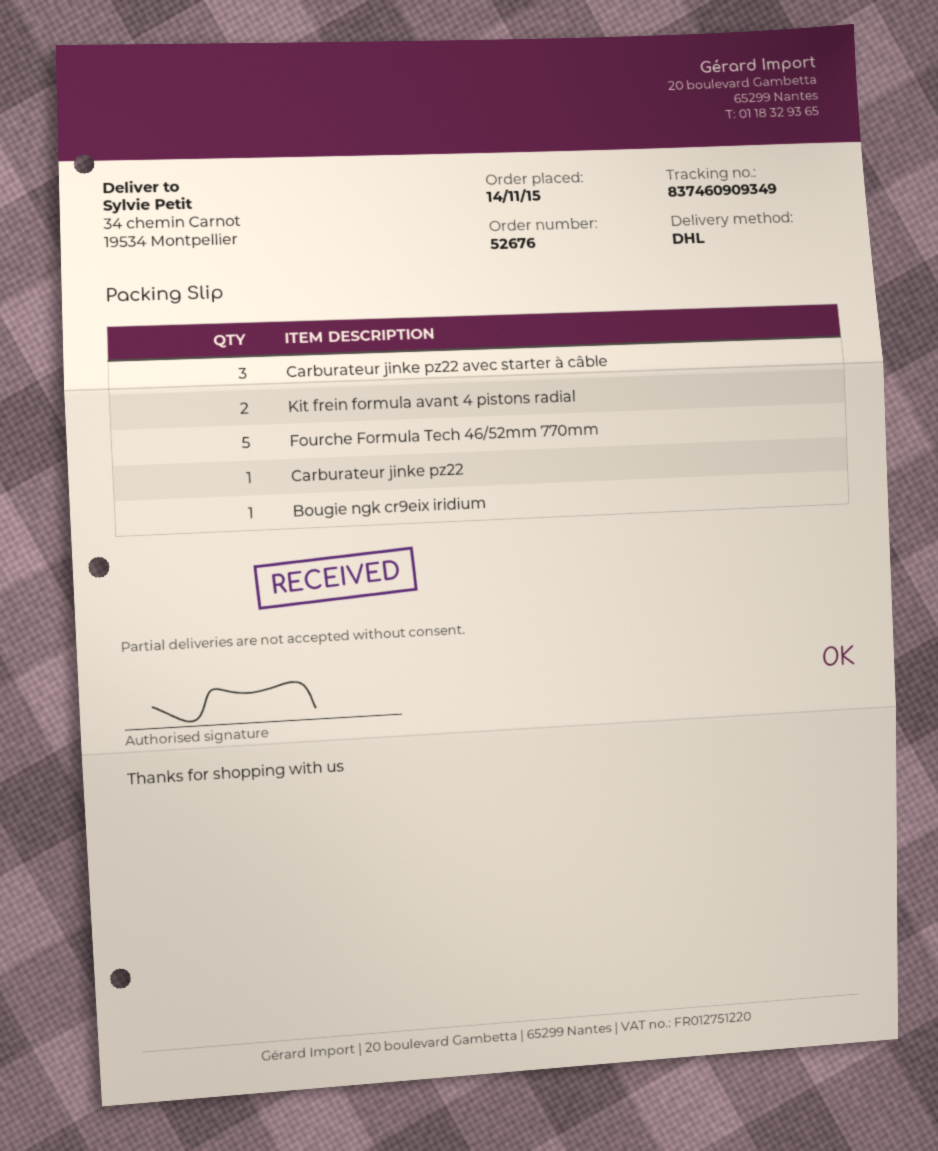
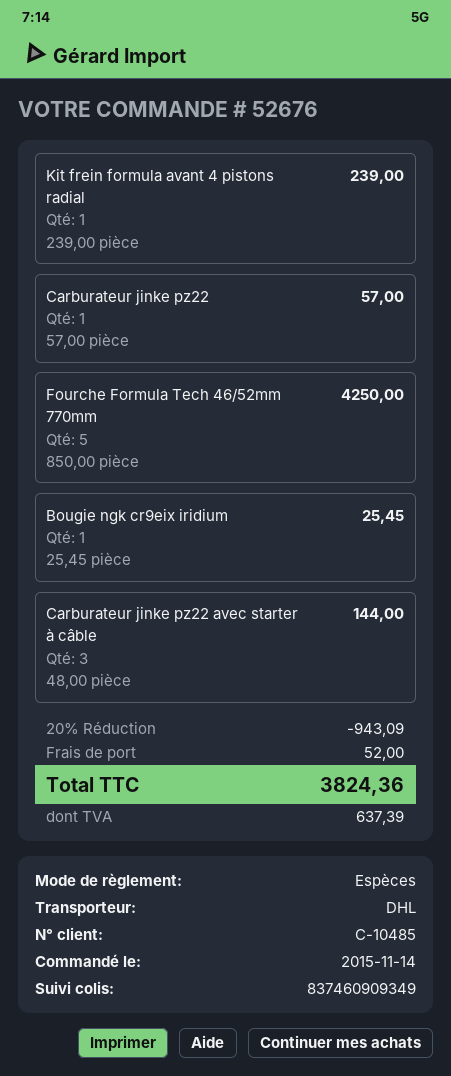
Kit frein formula avant 4 pistons radial: 2 -> 1

